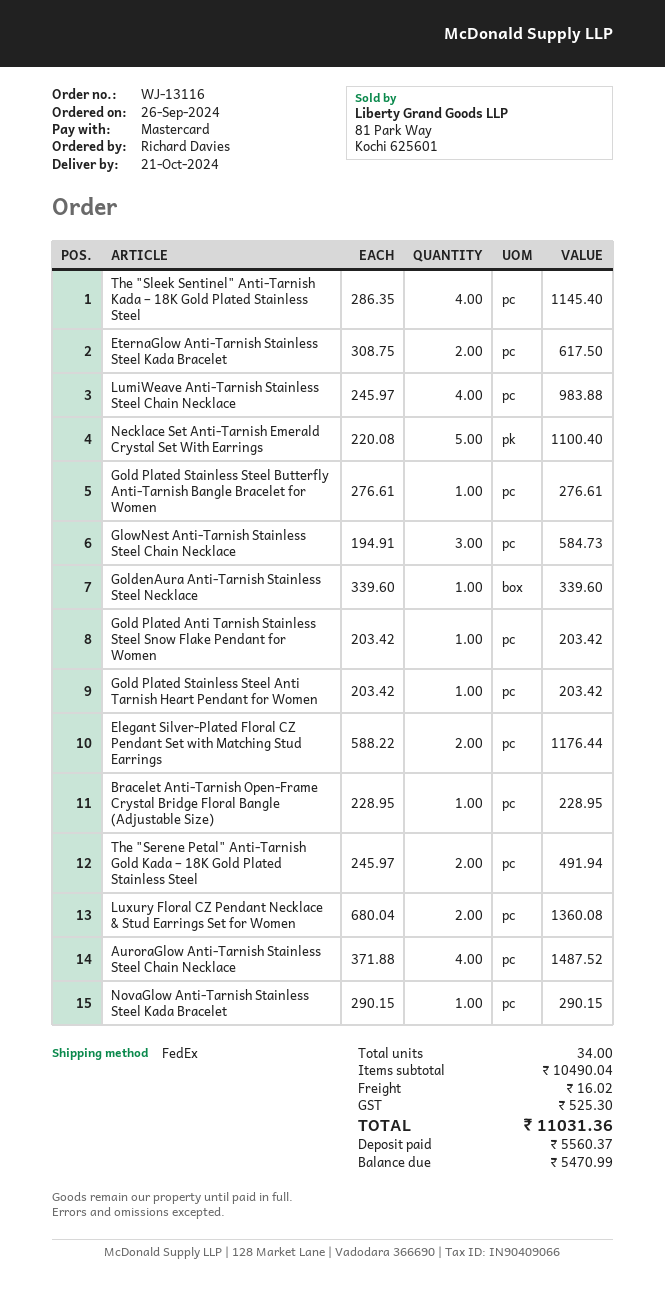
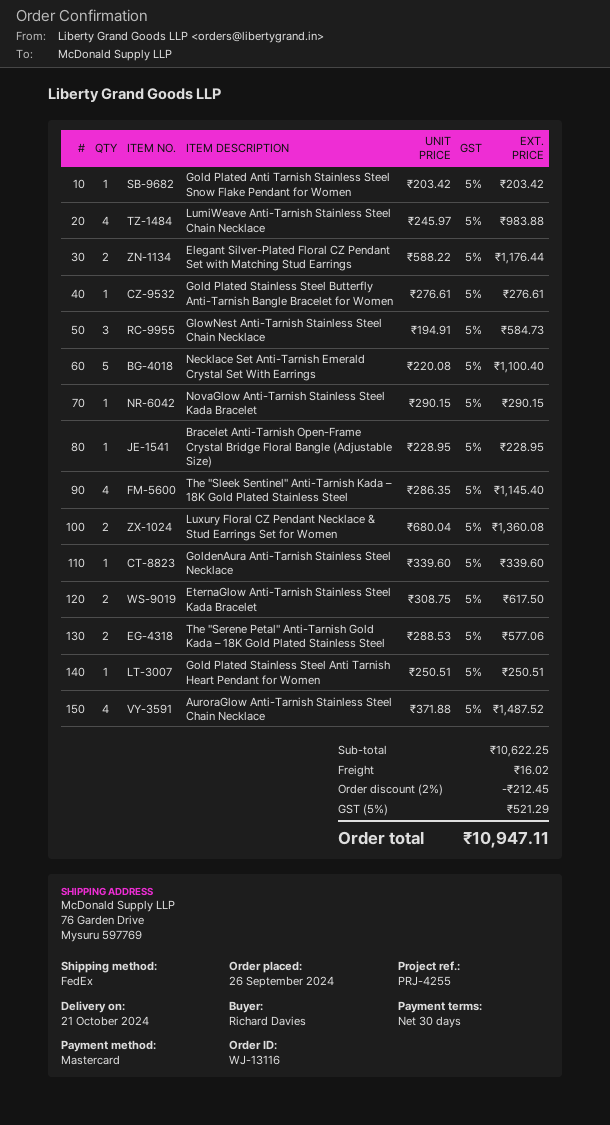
Gold Plated Stainless Steel Anti Tarnish Heart Pendant for Women: 1 x 203.42 = 203.42 -> 1 x 250.51 = 250.51
The "Serene Petal" Anti-Tarnish Gold Kada – 18K Gold Plated Stainless Steel: 2 x 245.97 = 491.94 -> 2 x 288.53 = 577.06
subtotal: 10490.04 -> 10622.25
discount: none -> 2% = 212.45
tax: 525.30 -> 521.29
total: 11031.36 -> 10947.11

